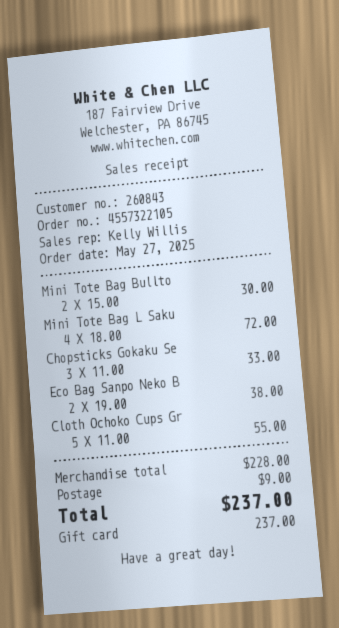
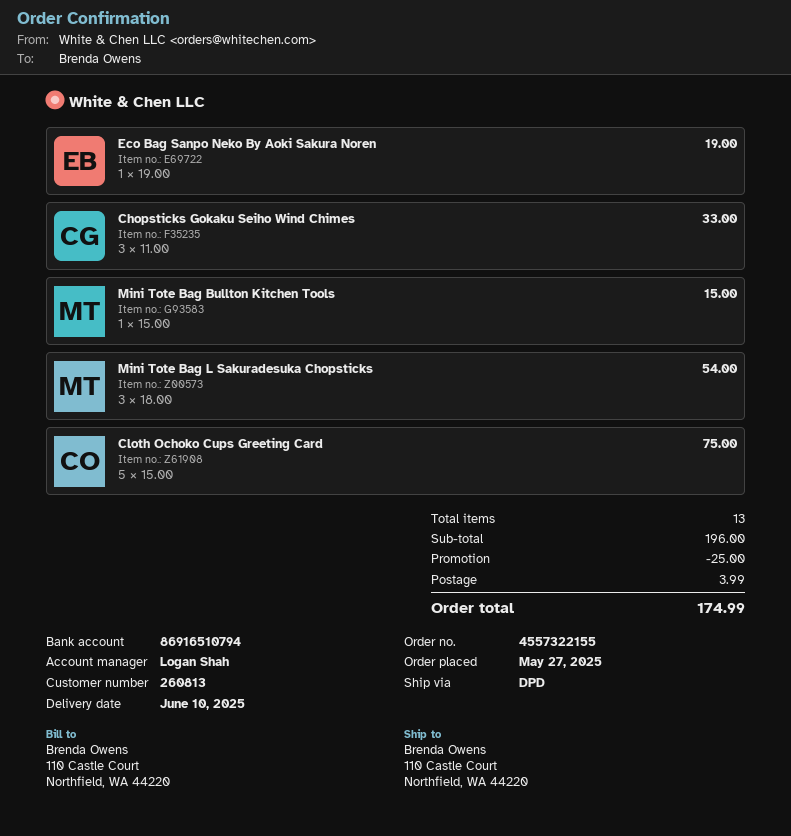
order number: 4557322105 -> 4557322155
customer number: 260843 -> 260813
sales rep: Kelly Willis -> Logan Shah
Mini Tote Bag Bullto: 2 x 15.00 = 30.00 -> 1 x 15.00 = 15.00
Mini Tote Bag L Saku: 4 x 18.00 = 72.00 -> 3 x 18.00 = 54.00
Eco Bag Sanpo Neko B: 2 x 19.00 = 38.00 -> 1 x 19.00 = 19.00
Cloth Ochoko Cups Gr: 5 x 11.00 = 55.00 -> 5 x 15.00 = 75.00
subtotal: 228.00 -> 196.00
discount: none -> 25.00
shipping: 9.00 -> 3.99
total: 237.00 -> 174.99

